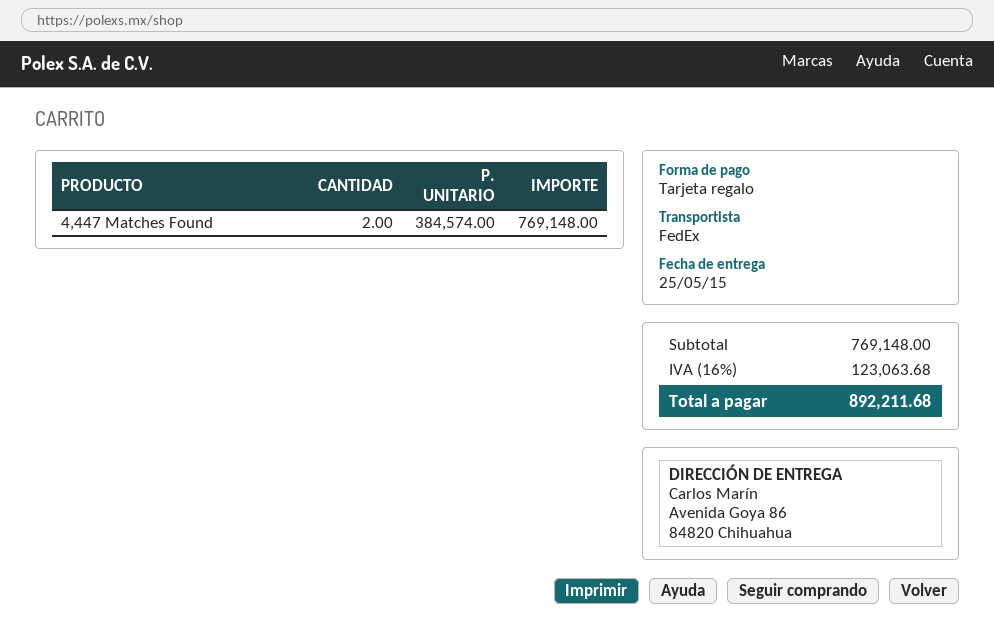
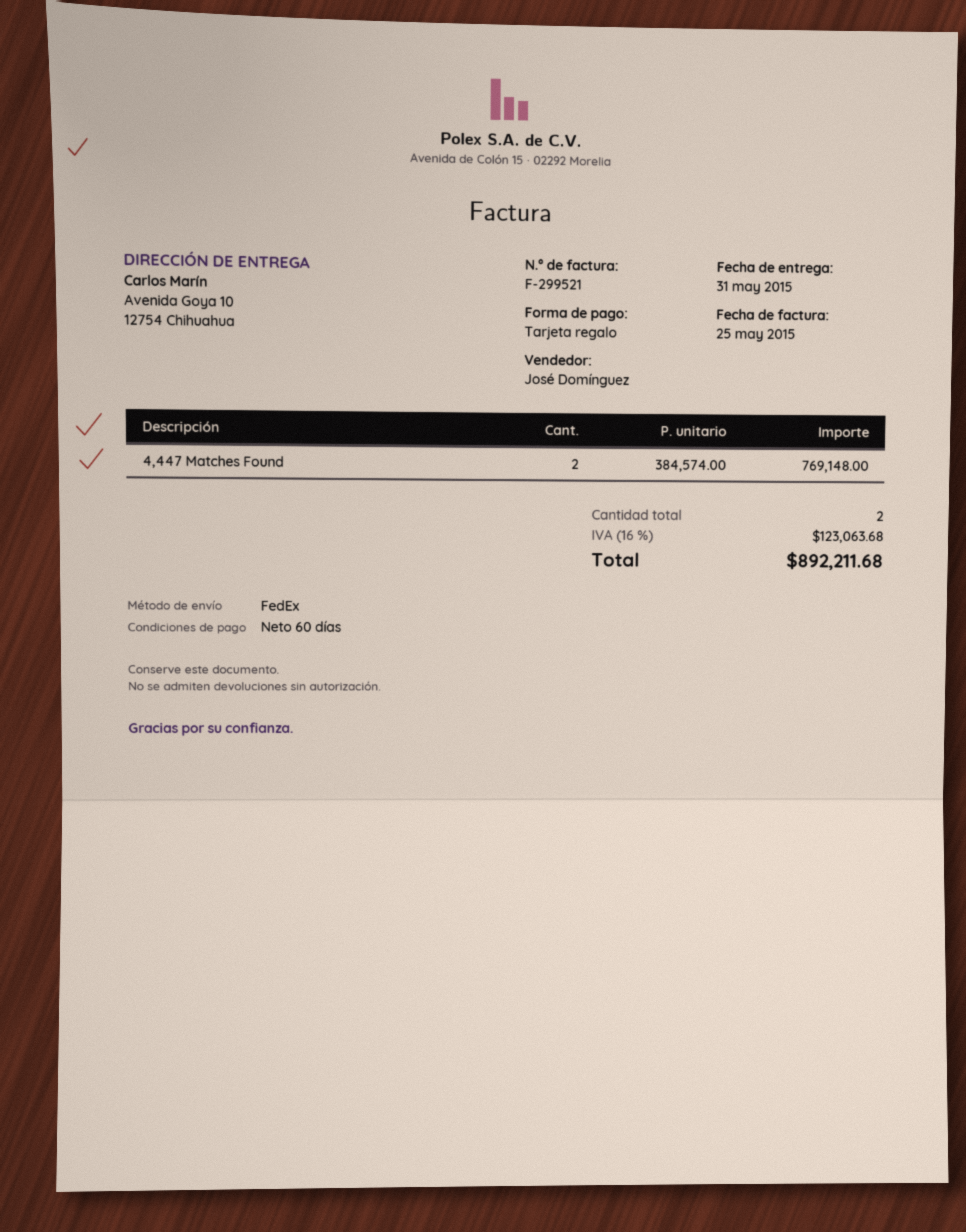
delivery date: 2015-05-25 -> 2015-05-31
ship to: Avenida Goya 86, 84820 Chihuahua -> Avenida Goya 10, 12754 Chihuahua

